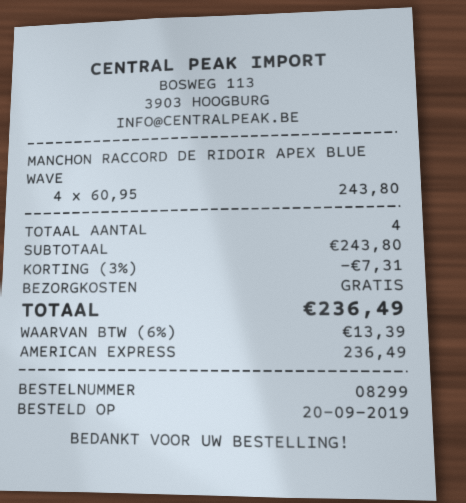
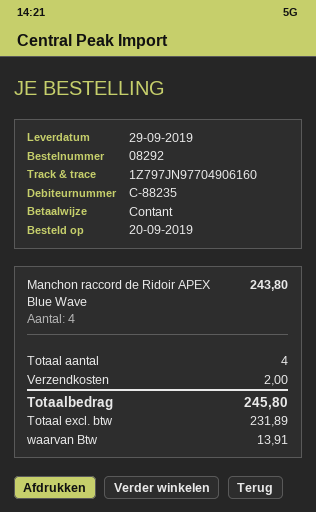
order number: 08299 -> 08292
payment method: American Express -> cash
discount: 3% = 7.31 -> none
shipping: 0.00 -> 2.00
tax: 13.39 -> 13.91
total: 236.49 -> 245.80

